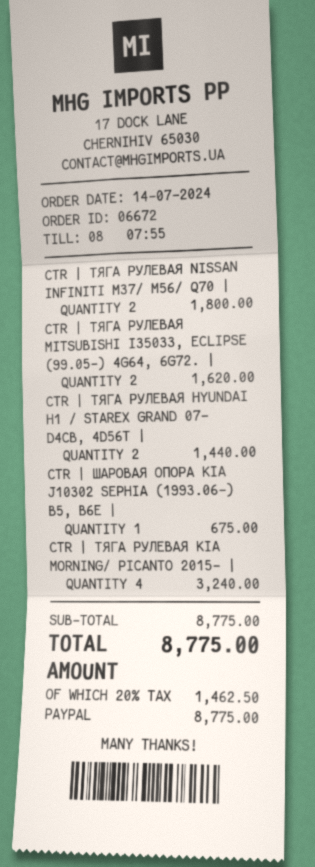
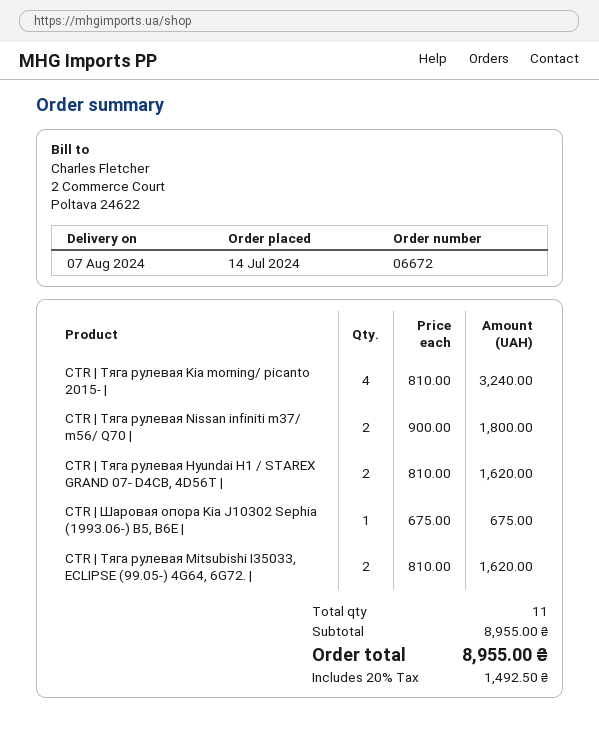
CTR | ТЯГА РУЛЕВАЯ HYUNDAI H1 / STAREX GRAND 07- D4CB, 4D56T |: 2 for 1440.00 -> 2 for 1620.00
subtotal: 8775.00 -> 8955.00
tax: 20% = 1462.50 -> 20% = 1492.50
total: 8775.00 -> 8955.00

